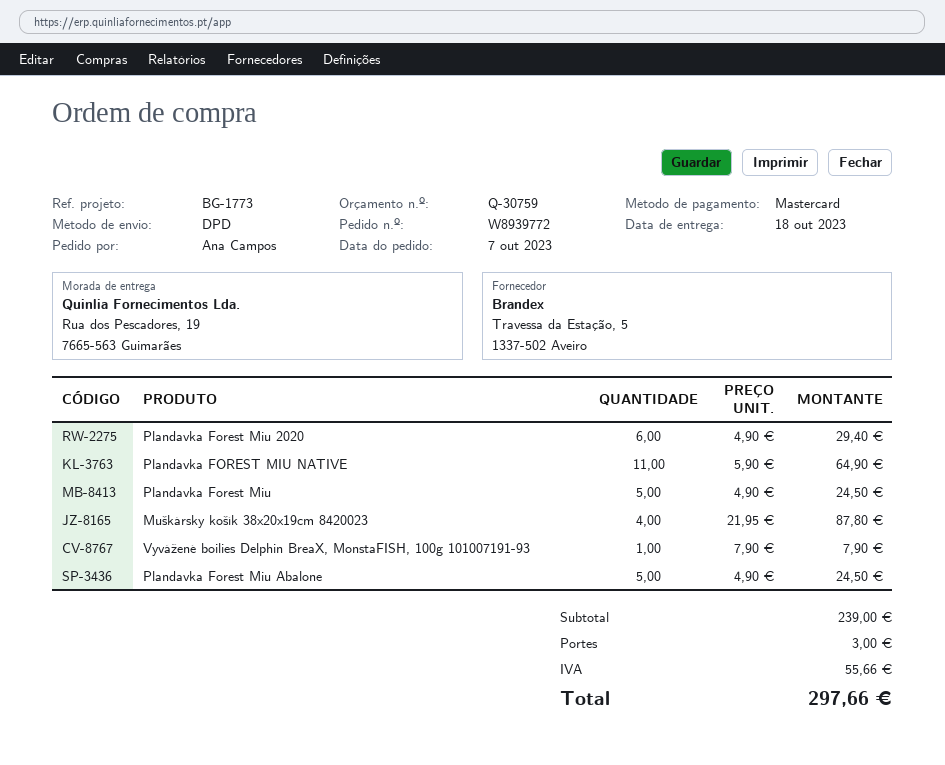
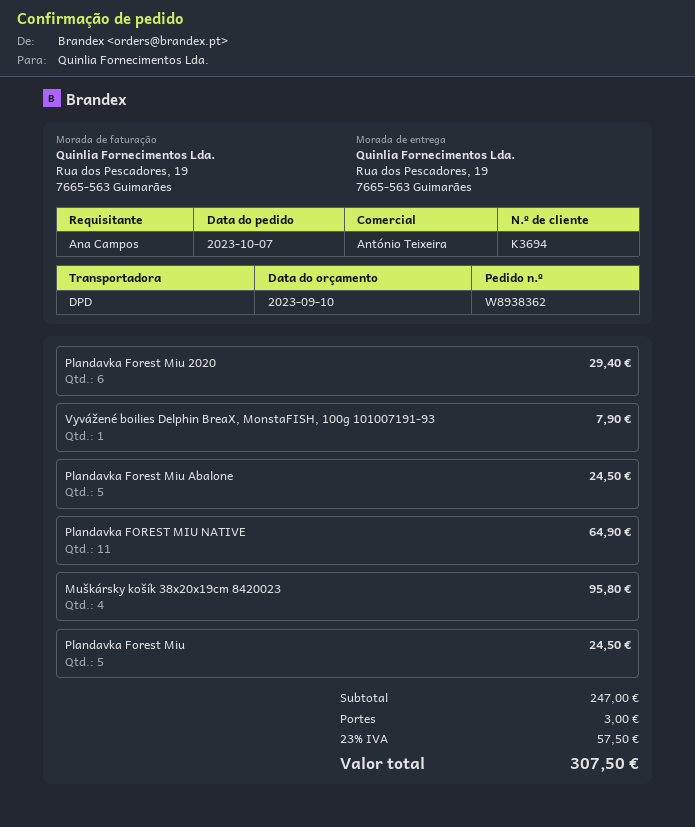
order number: W8939772 -> W8938362
Muškársky košík 38x20x19cm 8420023: 4 for 87.80 -> 4 for 95.80
subtotal: 239.00 -> 247.00
tax: 55.66 -> 57.50
total: 297.66 -> 307.50

